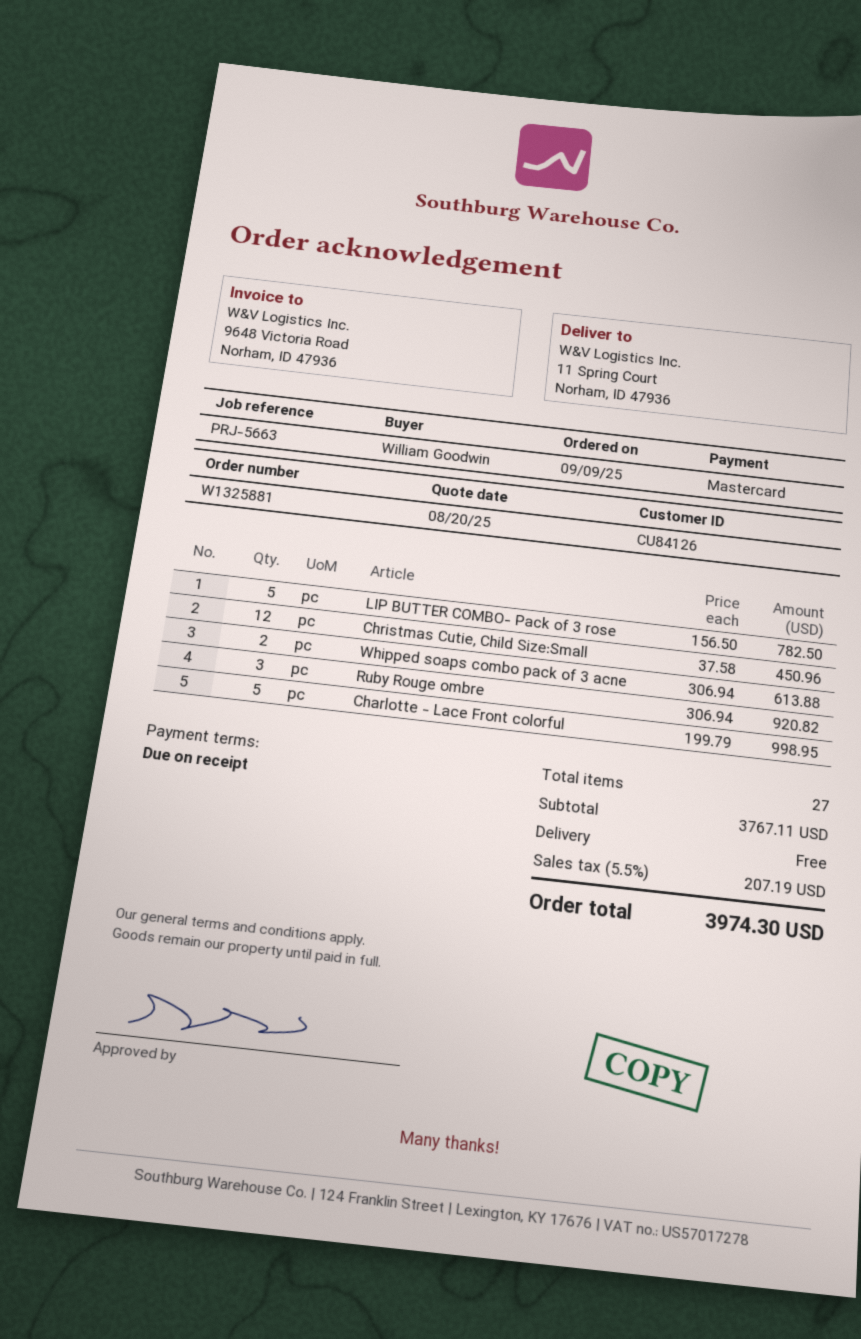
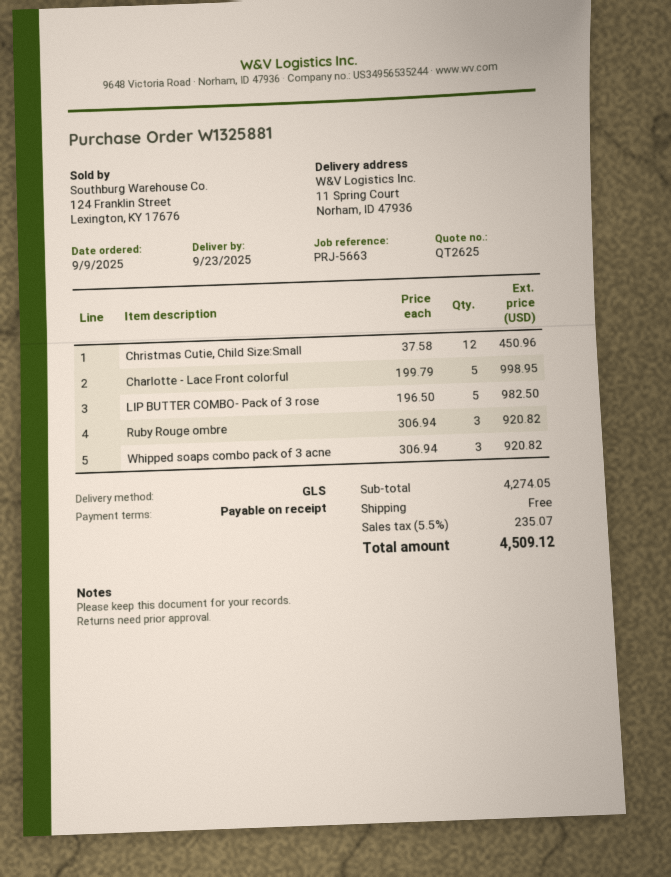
LIP BUTTER COMBO- Pack of 3 rose: 5 x 156.50 = 782.50 -> 5 x 196.50 = 982.50
Whipped soaps combo pack of 3 acne: 2 x 306.94 = 613.88 -> 3 x 306.94 = 920.82
subtotal: 3767.11 -> 4274.05
tax: 5.5% = 207.19 -> 5.5% = 235.07
total: 3974.30 -> 4509.12

